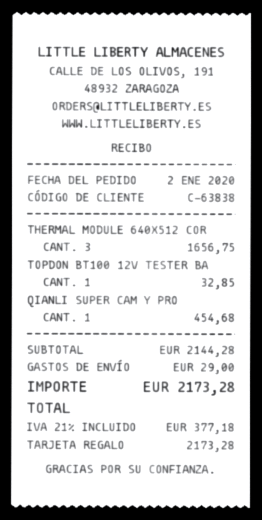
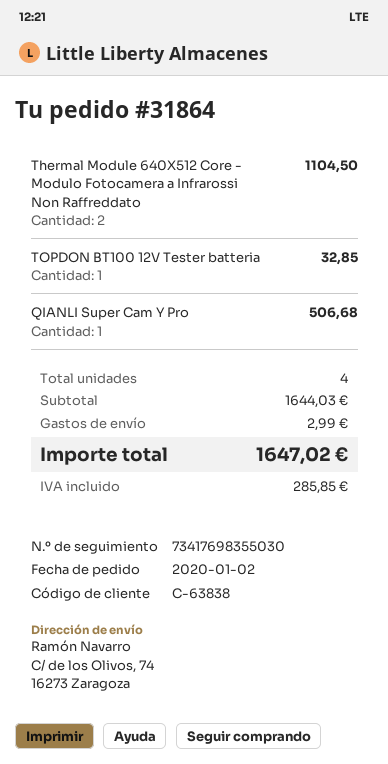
THERMAL MODULE 640X512 COR: 3 for 1656.75 -> 2 for 1104.50
QIANLI SUPER CAM Y PRO: 1 for 454.68 -> 1 for 506.68
subtotal: 2144.28 -> 1644.03
shipping: 29.00 -> 2.99
tax: 377.18 -> 285.85
total: 2173.28 -> 1647.02

